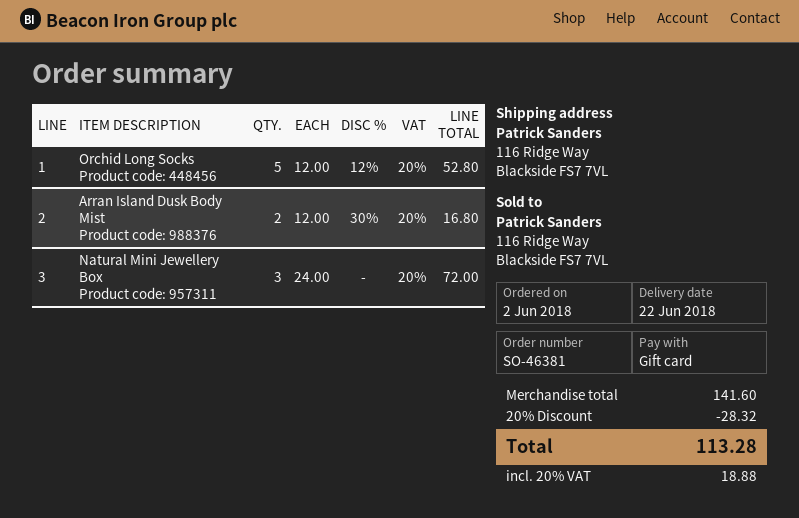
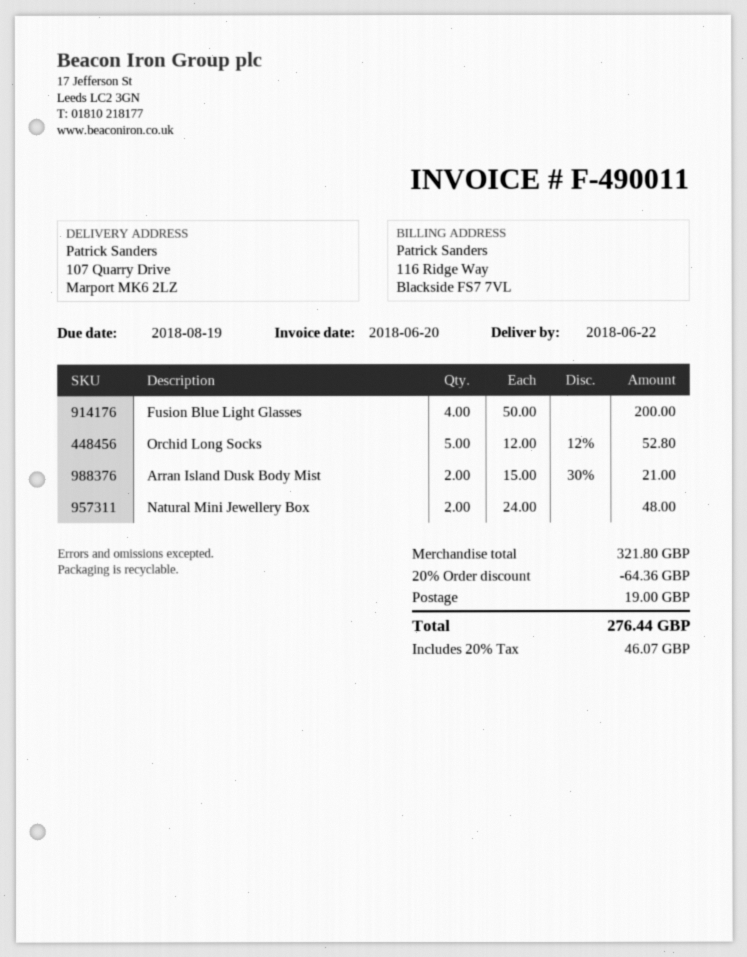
ship to: 116 Ridge Way, Blackside FS7 7VL -> 107 Quarry Drive, Marport MK6 2LZ
Arran Island Dusk Body Mist: 2 x 12.00 - 30% = 16.80 -> 2 x 15.00 - 30% = 21.00
Natural Mini Jewellery Box: 3 x 24.00 = 72.00 -> 2 x 24.00 = 48.00
Fusion Blue Light Glasses: none -> 4 x 50.00 = 200.00
subtotal: 141.60 -> 321.80
discount: 20% = 28.32 -> 20% = 64.36
shipping: none -> 19.00
tax: 20% = 18.88 -> 20% = 46.07
total: 113.28 -> 276.44

